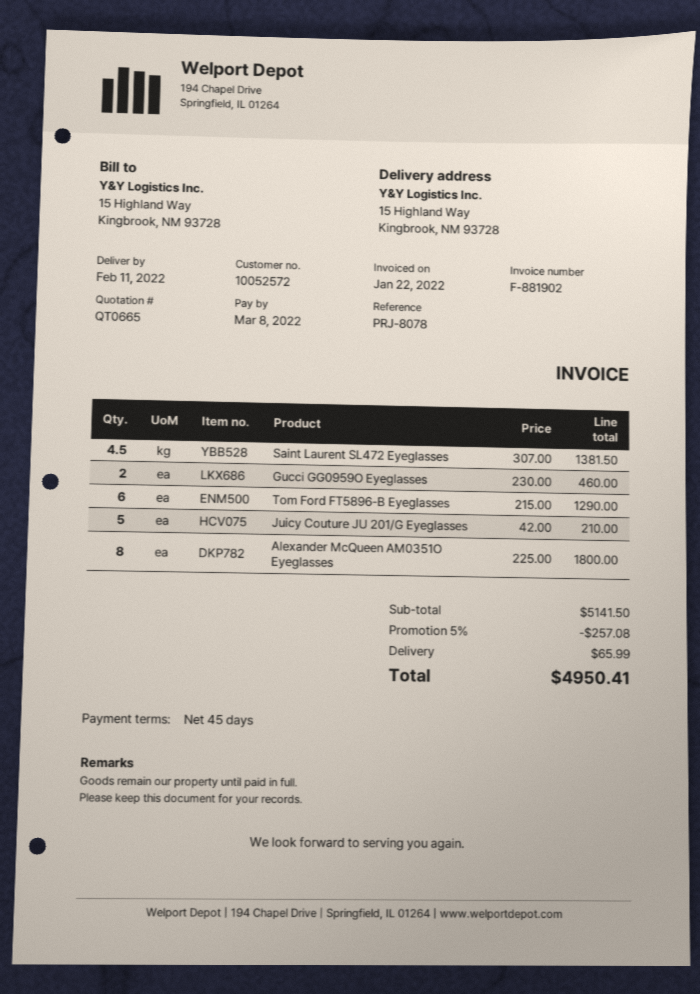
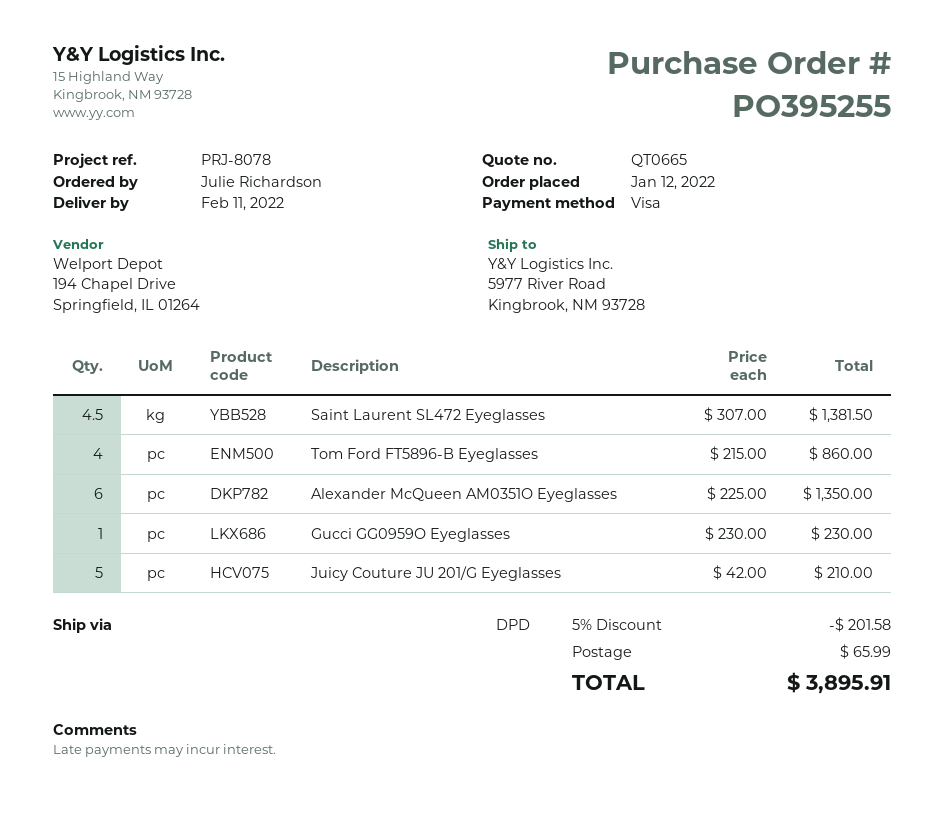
ship to: 15 Highland Way, Kingbrook, NM 93728 -> 5977 River Road, Kingbrook, NM 93728
Gucci GG0959O Eyeglasses: 2 x 230.00 = 460.00 -> 1 x 230.00 = 230.00
Tom Ford FT5896-B Eyeglasses: 6 x 215.00 = 1290.00 -> 4 x 215.00 = 860.00
Alexander McQueen AM0351O Eyeglasses: 8 x 225.00 = 1800.00 -> 6 x 225.00 = 1350.00
discount: 5% = 257.08 -> 5% = 201.58
total: 4950.41 -> 3895.91

